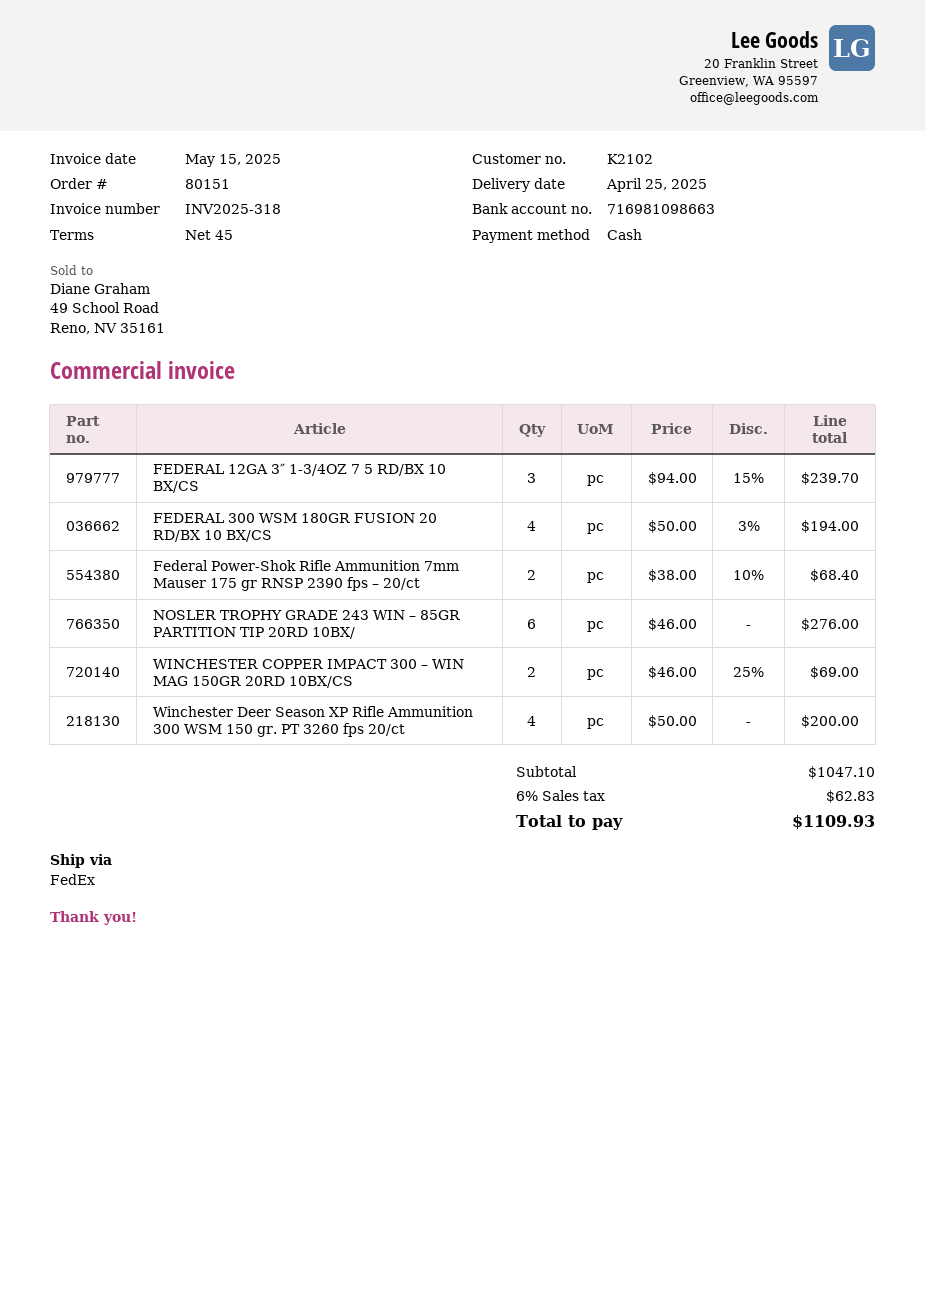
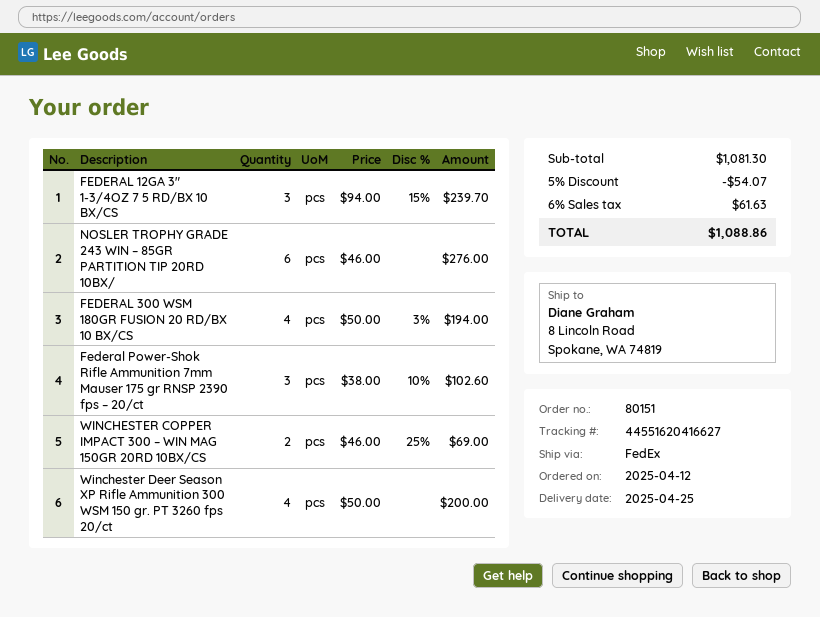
Federal Power-Shok Rifle Ammunition 7mm Mauser 175 gr RNSP 2390 fps – 20/ct: 2 x 38.00 - 10% = 68.40 -> 3 x 38.00 - 10% = 102.60
subtotal: 1047.10 -> 1081.30
discount: none -> 5% = 54.07
tax: 6% = 62.83 -> 6% = 61.63
total: 1109.93 -> 1088.86

